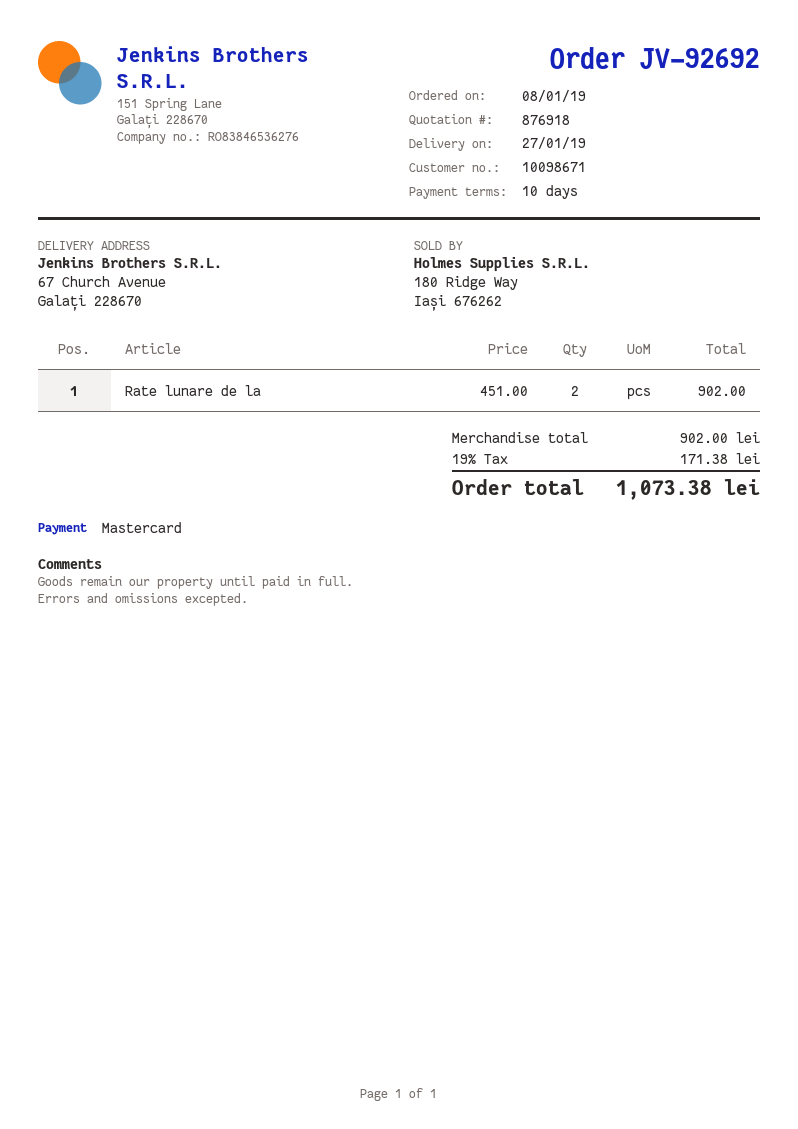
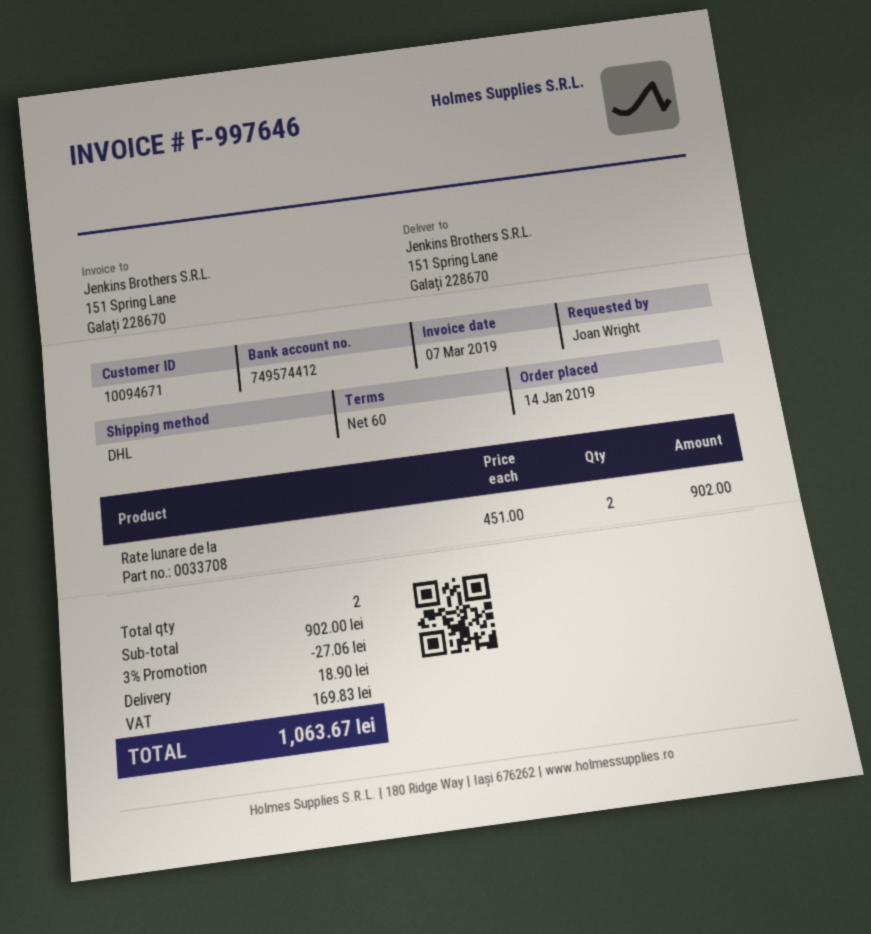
order date: 2019-01-08 -> 2019-01-14
payment terms: 10 days -> 60 days
customer number: 10098671 -> 10094671
ship to: 67 Church Avenue, Galați 228670 -> 151 Spring Lane, Galați 228670
discount: none -> 3% = 27.06
shipping: none -> 18.90
tax: 171.38 -> 169.83
total: 1073.38 -> 1063.67

